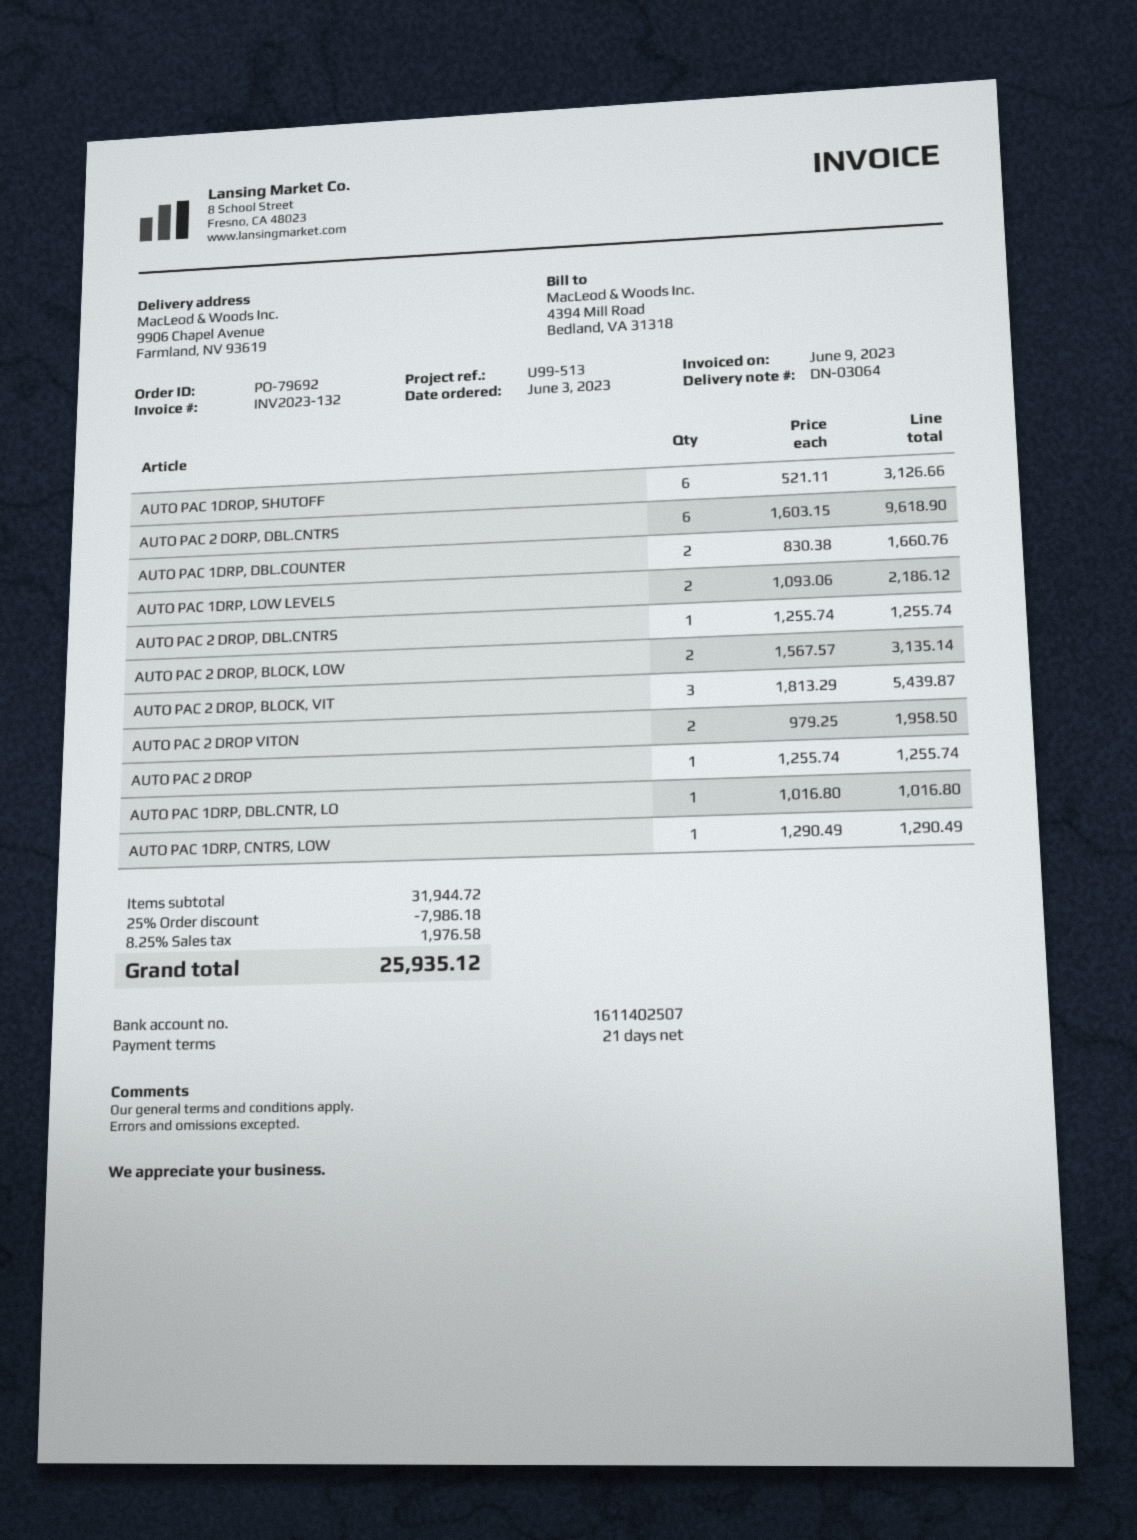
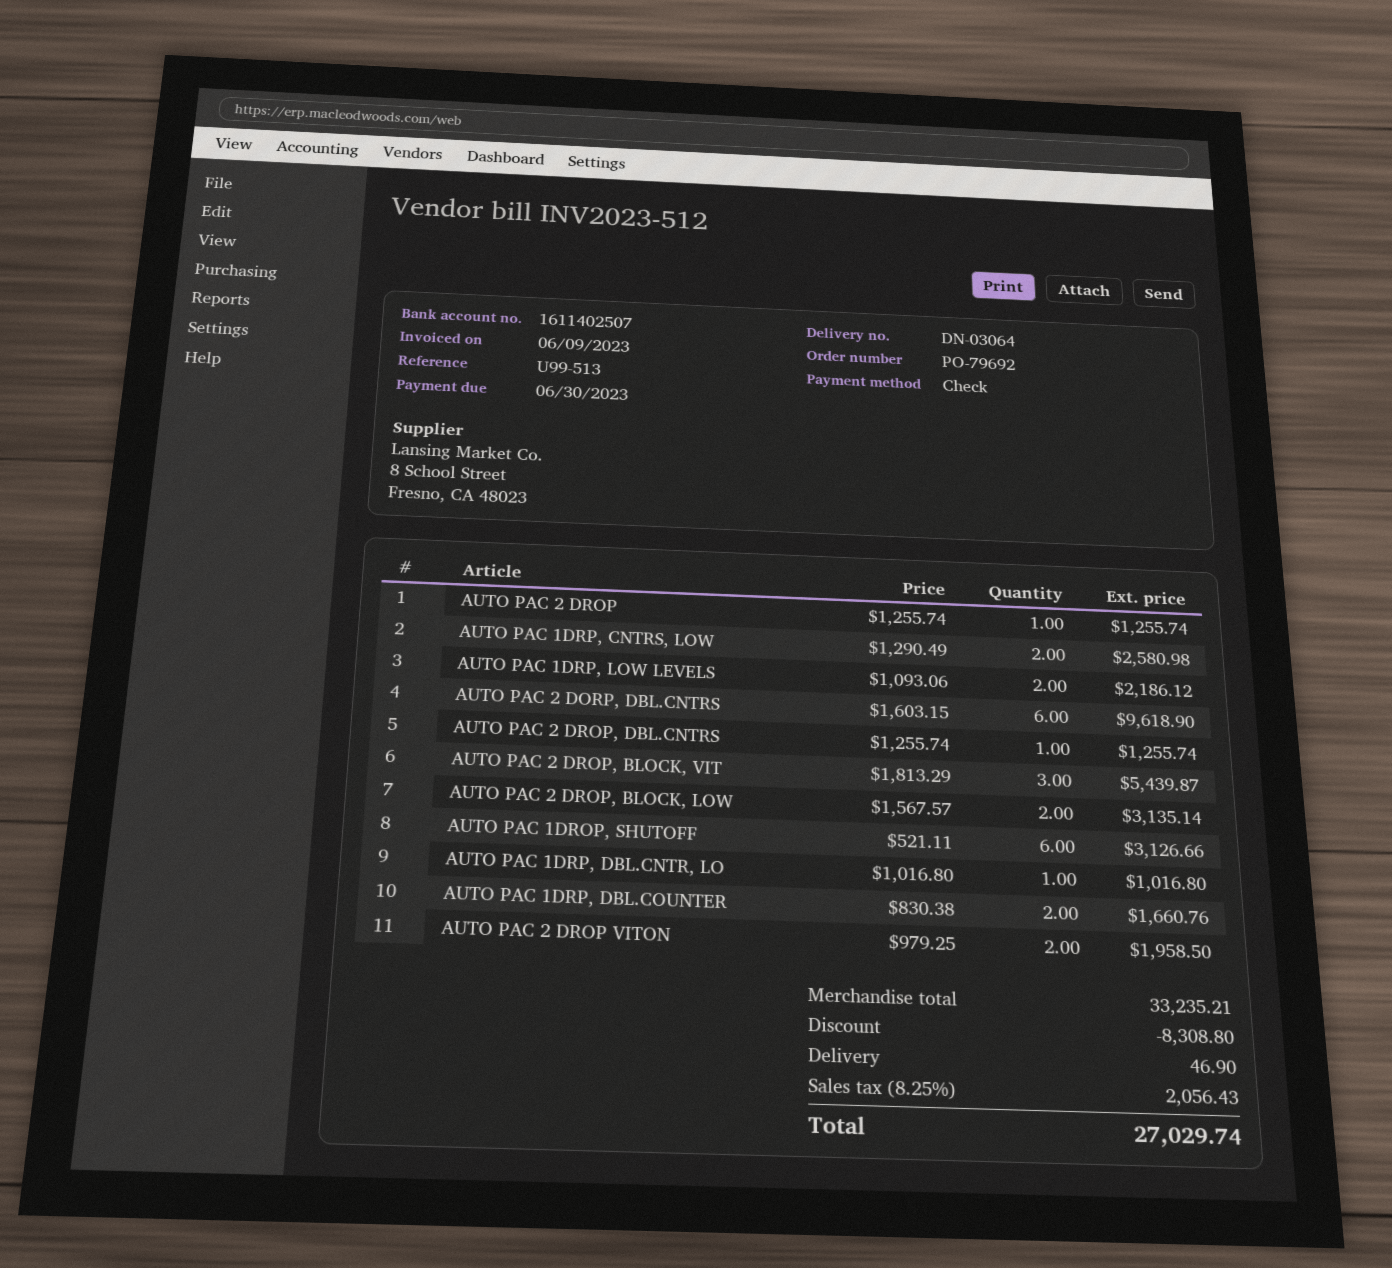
invoice number: INV2023-132 -> INV2023-512
AUTO PAC 1DRP, CNTRS, LOW: 1 x 1290.49 = 1290.49 -> 2 x 1290.49 = 2580.98
subtotal: 31944.72 -> 33235.21
discount: 7986.18 -> 8308.80
shipping: none -> 46.90
tax: 8.25% = 1976.58 -> 8.25% = 2056.43
total: 25935.12 -> 27029.74

